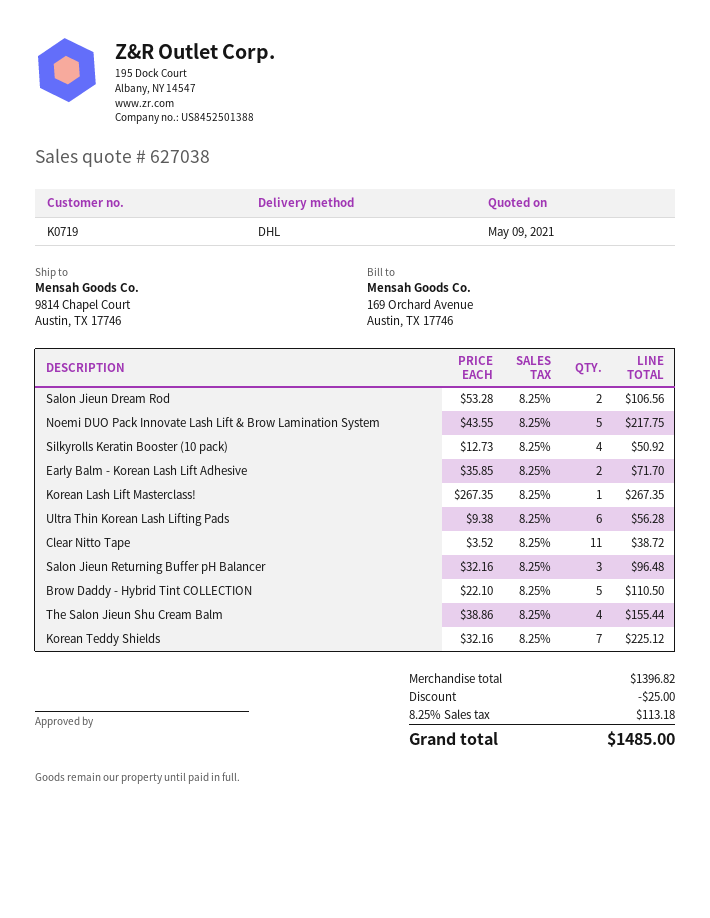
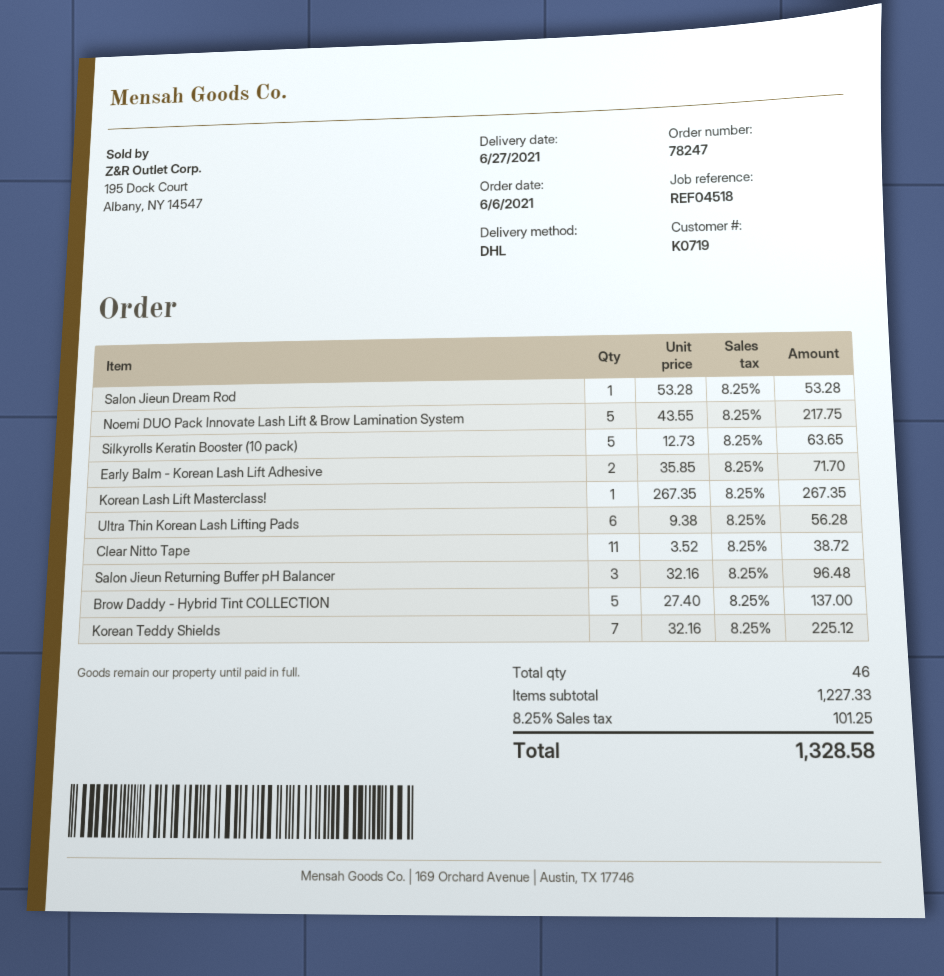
Salon Jieun Dream Rod: 2 x 53.28 = 106.56 -> 1 x 53.28 = 53.28
Silkyrolls Keratin Booster (10 pack): 4 x 12.73 = 50.92 -> 5 x 12.73 = 63.65
Brow Daddy - Hybrid Tint COLLECTION: 5 x 22.10 = 110.50 -> 5 x 27.40 = 137.00
The Salon Jieun Shu Cream Balm: 4 x 38.86 = 155.44 -> none
subtotal: 1396.82 -> 1227.33
discount: 25.00 -> none
tax: 8.25% = 113.18 -> 8.25% = 101.25
total: 1485.00 -> 1328.58

